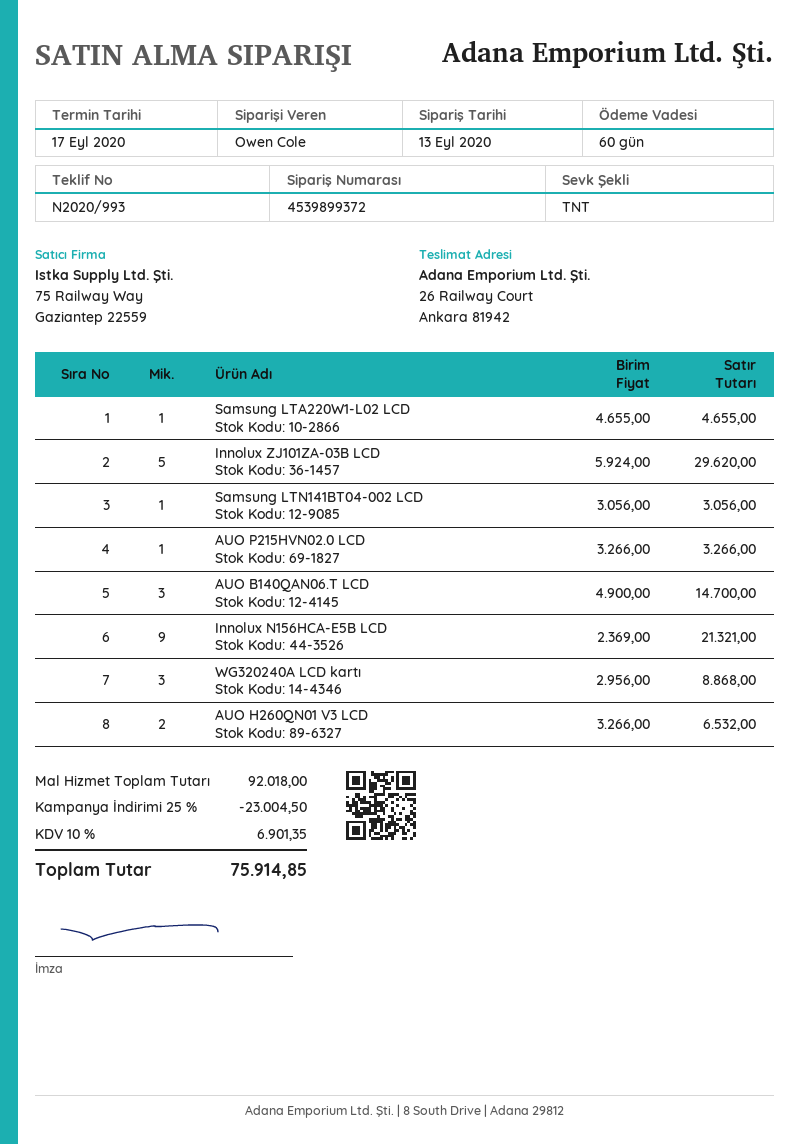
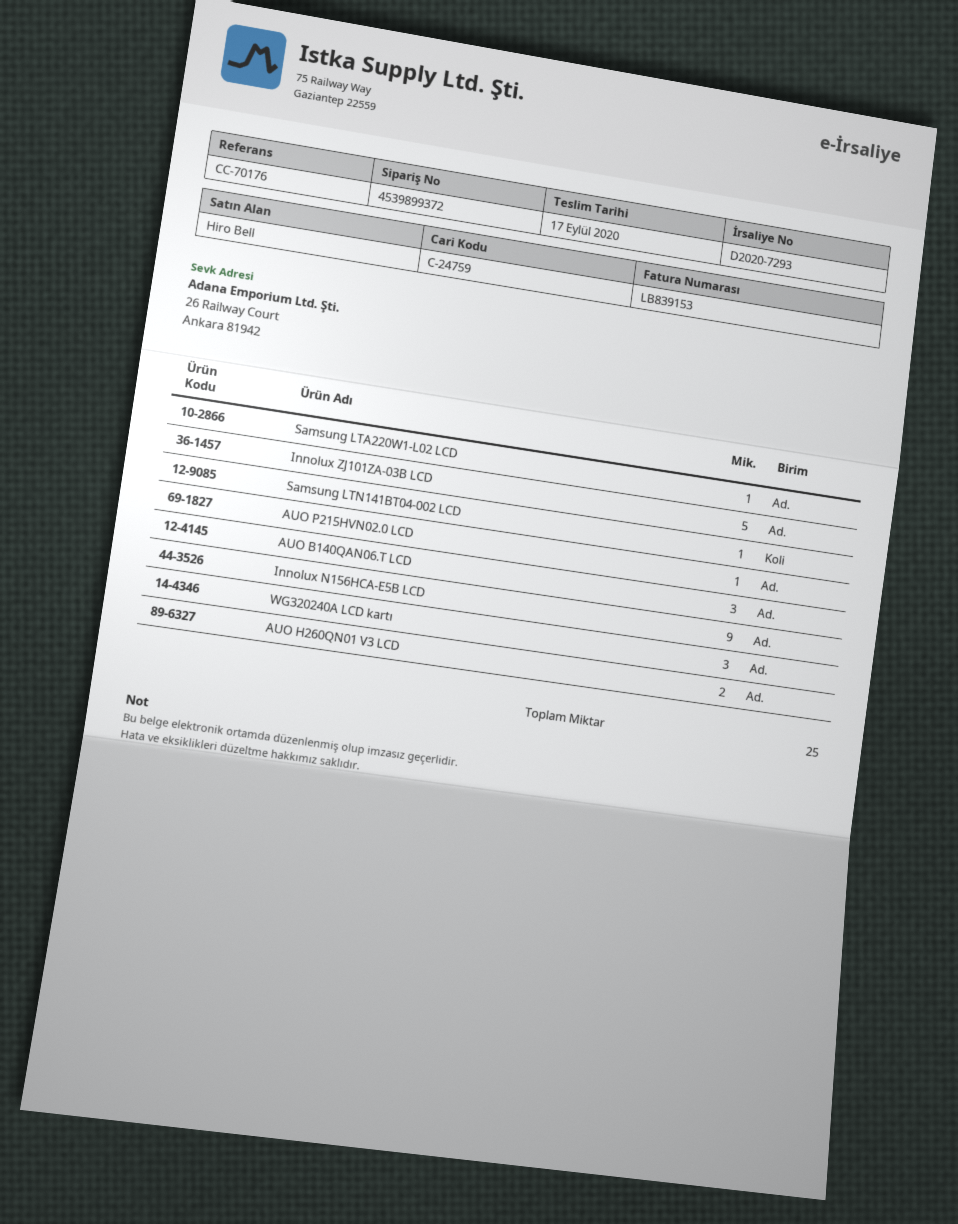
ordered by: Owen Cole -> Hiro Bell

